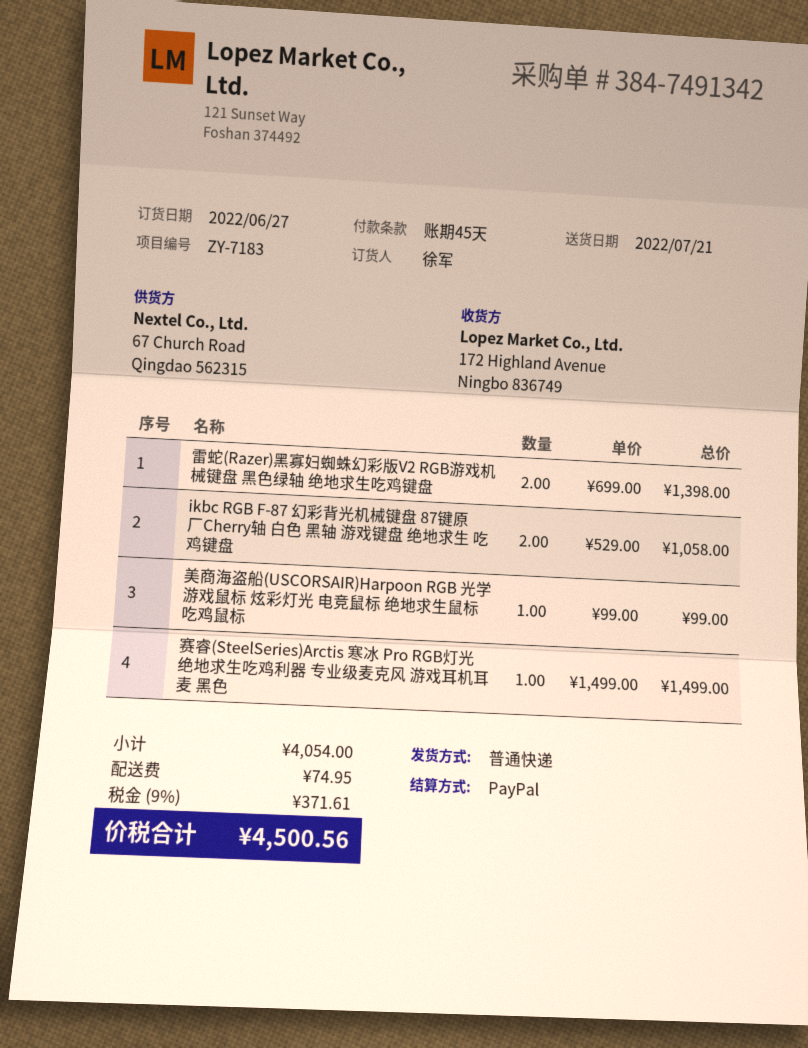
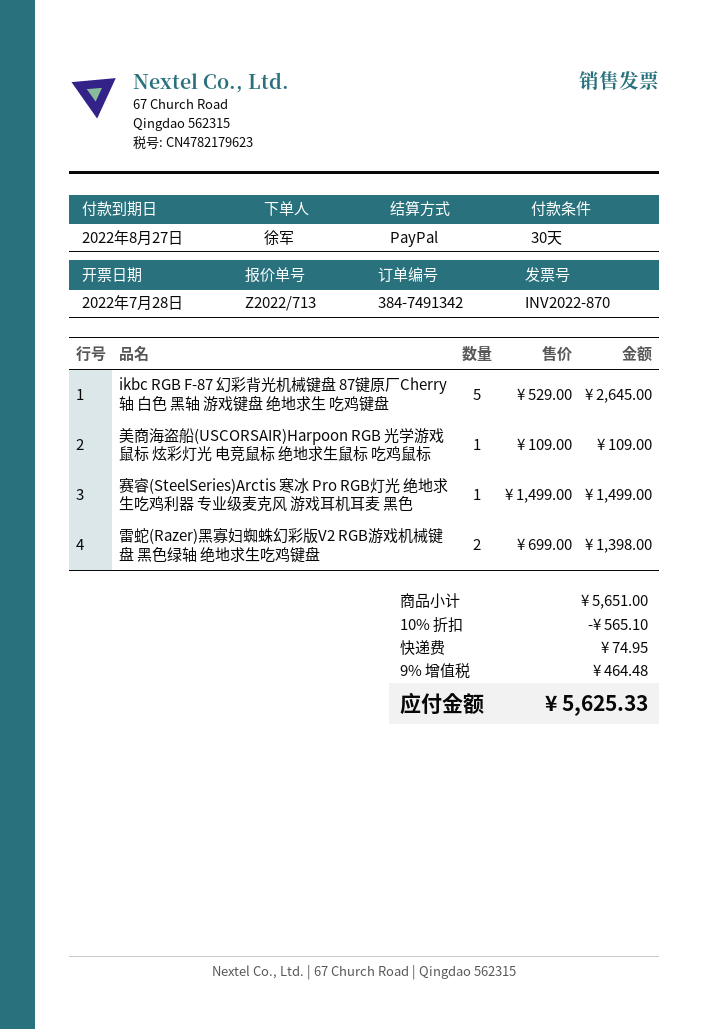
payment terms: 45 days -> 30 days
ikbc RGB F-87 幻彩背光机械键盘 87键原厂Cherry轴 白色 黑轴 游戏键盘 绝地求生 吃鸡键盘: 2 x 529.00 = 1058.00 -> 5 x 529.00 = 2645.00
美商海盗船(USCORSAIR)Harpoon RGB 光学游戏鼠标 炫彩灯光 电竞鼠标 绝地求生鼠标 吃鸡鼠标: 1 x 99.00 = 99.00 -> 1 x 109.00 = 109.00
subtotal: 4054.00 -> 5651.00
discount: none -> 10% = 565.10
tax: 9% = 371.61 -> 9% = 464.48
total: 4500.56 -> 5625.33

